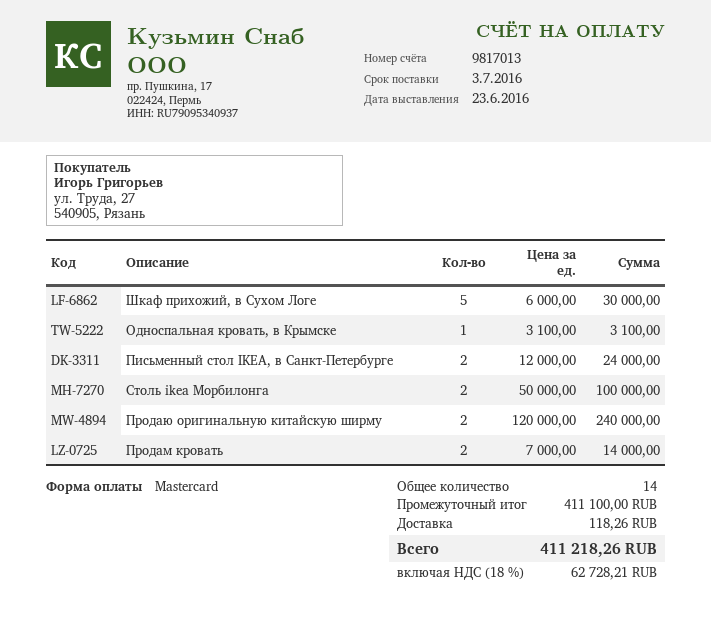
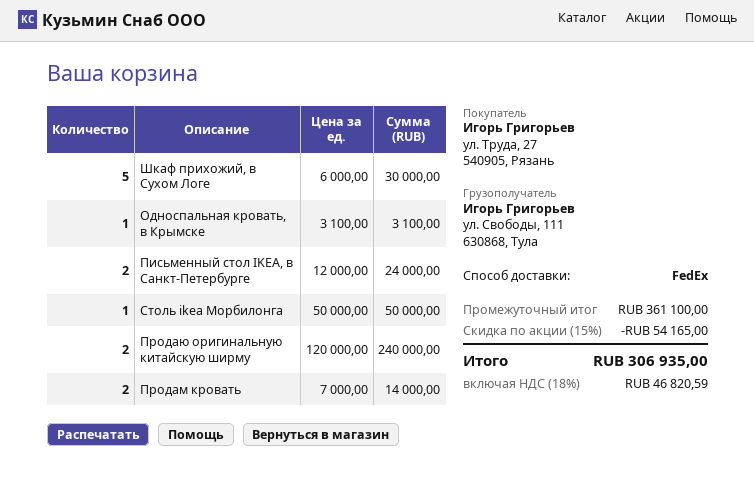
Столь ikea Mорбилонга: 2 x 50000.00 = 100000.00 -> 1 x 50000.00 = 50000.00
subtotal: 411100.00 -> 361100.00
discount: none -> 15% = 54165.00
shipping: 118.26 -> none
tax: 18% = 62728.21 -> 18% = 46820.59
total: 411218.26 -> 306935.00

